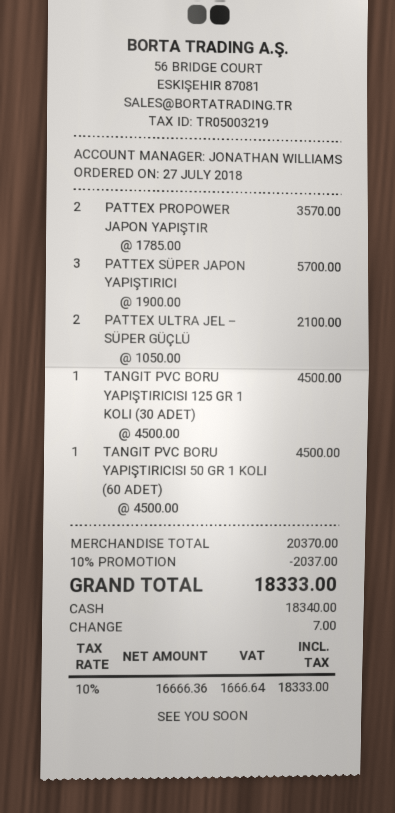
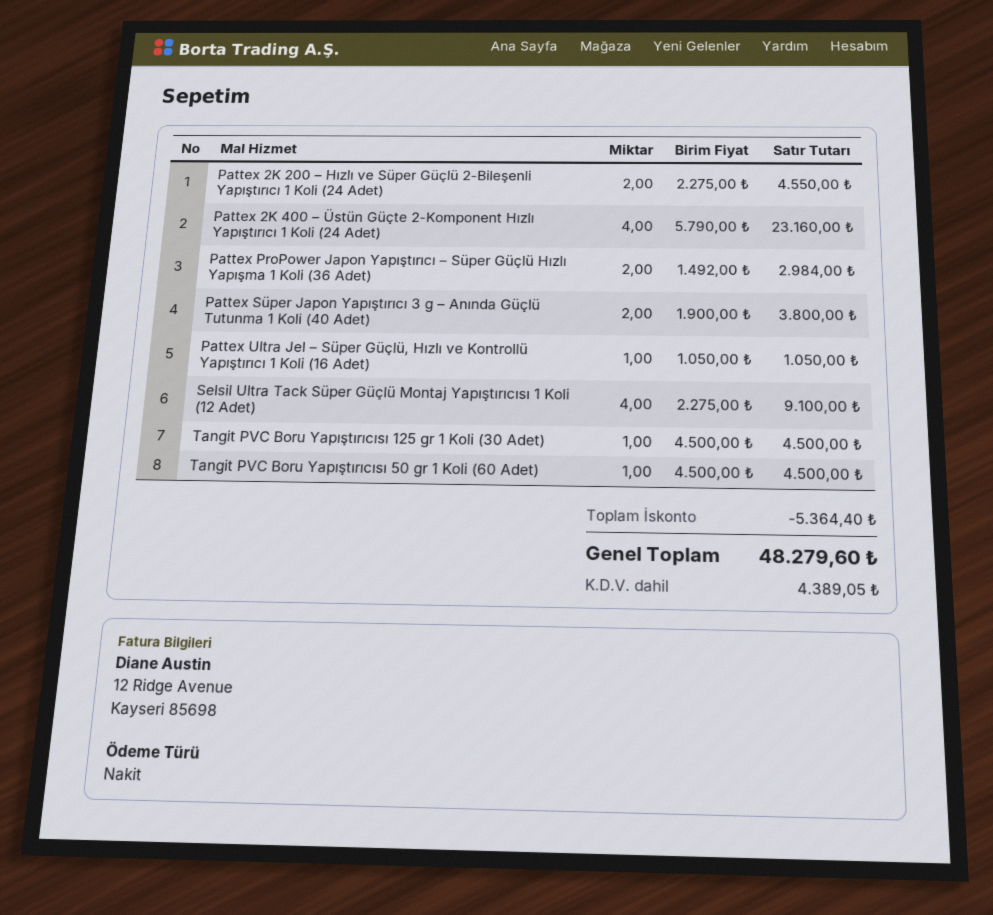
PATTEX PROPOWER JAPON YAPIŞTIR: 2 x 1785.00 = 3570.00 -> 2 x 1492.00 = 2984.00
PATTEX SÜPER JAPON YAPIŞTIRICI: 3 x 1900.00 = 5700.00 -> 2 x 1900.00 = 3800.00
PATTEX ULTRA JEL – SÜPER GÜÇLÜ: 2 x 1050.00 = 2100.00 -> 1 x 1050.00 = 1050.00
Pattex 2K 200 – Hızlı ve Süper Güçlü 2-Bileşenli Yapıştırıcı 1 Koli (24 Adet): none -> 2 x 2275.00 = 4550.00
Pattex 2K 400 – Üstün Güçte 2-Komponent Hızlı Yapıştırıcı 1 Koli (24 Adet): none -> 4 x 5790.00 = 23160.00
Selsil Ultra Tack Süper Güçlü Montaj Yapıştırıcısı 1 Koli (12 Adet): none -> 4 x 2275.00 = 9100.00
discount: 2037.00 -> 5364.40
tax: 1666.64 -> 4389.05
total: 18333.00 -> 48279.60

